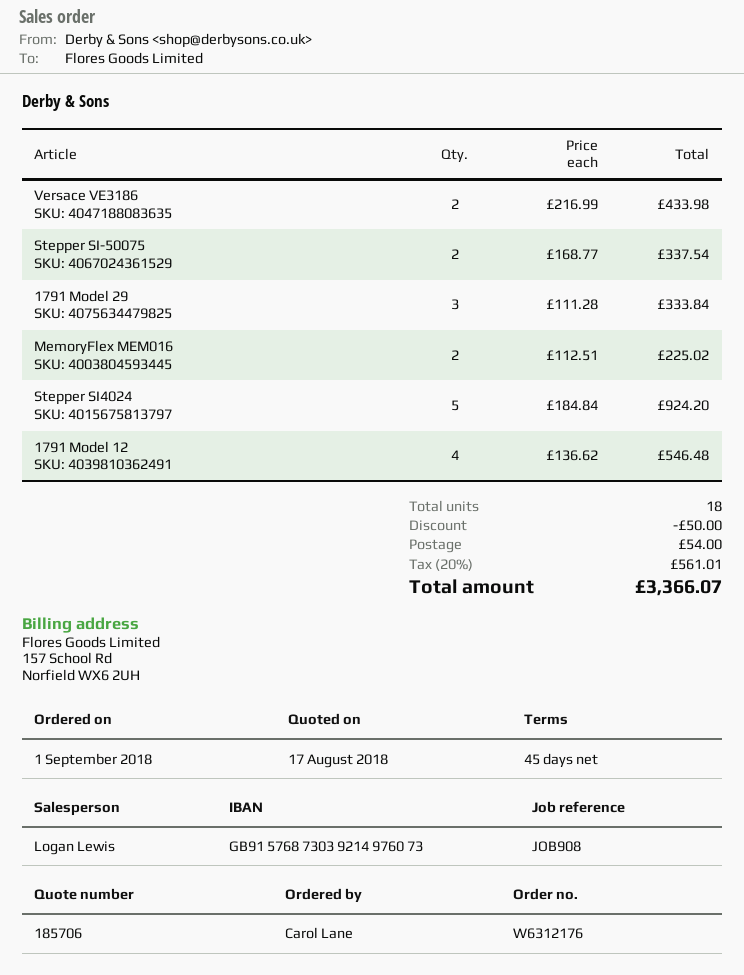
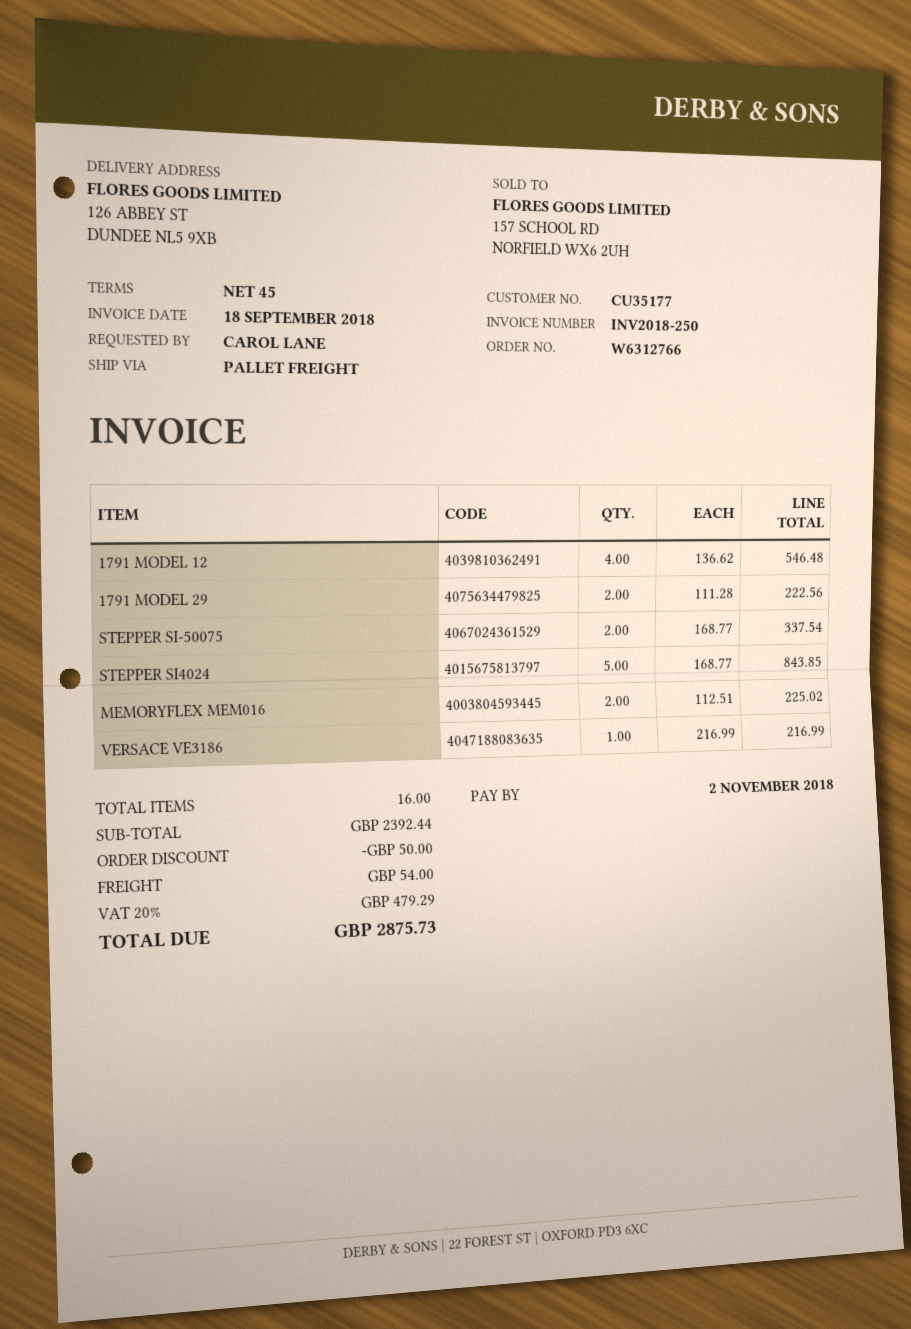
order number: W6312176 -> W6312766
Versace VE3186: 2 x 216.99 = 433.98 -> 1 x 216.99 = 216.99
1791 Model 29: 3 x 111.28 = 333.84 -> 2 x 111.28 = 222.56
Stepper SI4024: 5 x 184.84 = 924.20 -> 5 x 168.77 = 843.85
total quantity: 18 -> 16
tax: 20% = 561.01 -> 20% = 479.29
total: 3366.07 -> 2875.73

